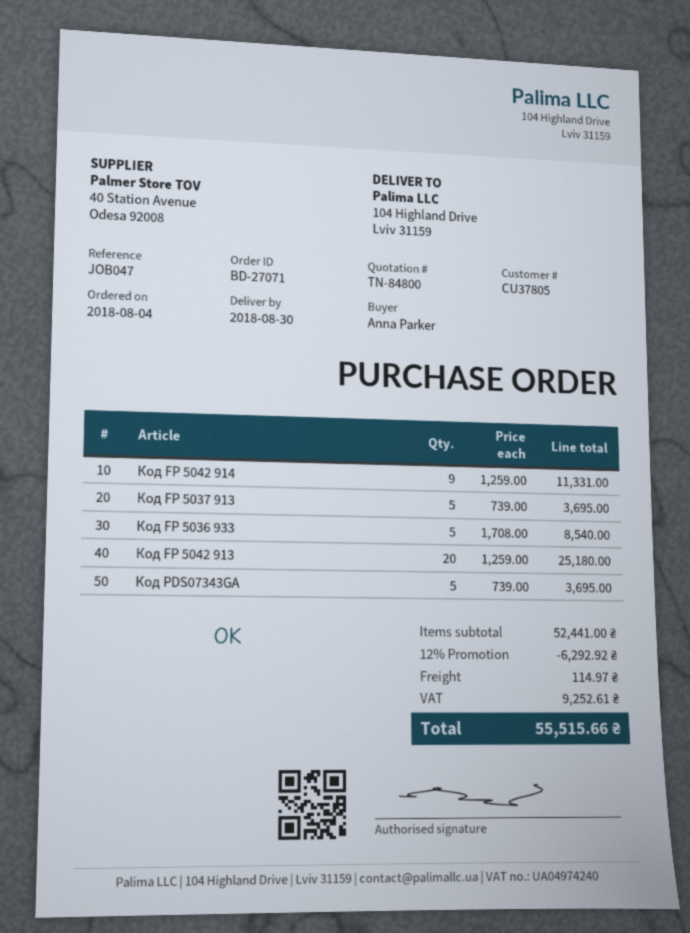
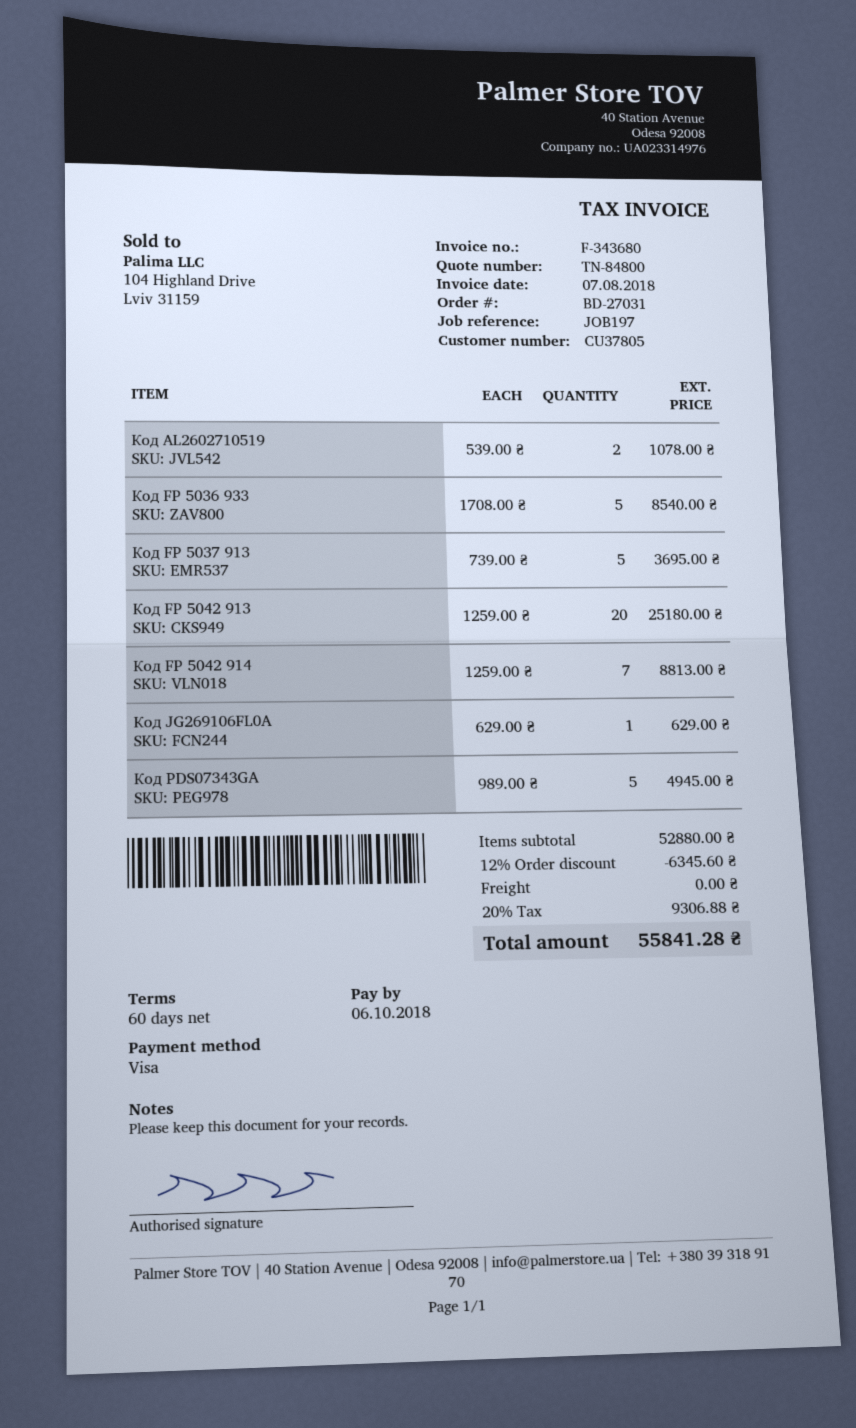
order number: BD-27071 -> BD-27031
reference: JOB047 -> JOB197
Код FP 5042 914: 9 x 1259.00 = 11331.00 -> 7 x 1259.00 = 8813.00
Код PDS07343GA: 5 x 739.00 = 3695.00 -> 5 x 989.00 = 4945.00
Код AL2602710519: none -> 2 x 539.00 = 1078.00
Код JG269106FL0A: none -> 1 x 629.00 = 629.00
subtotal: 52441.00 -> 52880.00
discount: 12% = 6292.92 -> 12% = 6345.60
shipping: 114.97 -> 0.00
tax: 9252.61 -> 9306.88
total: 55515.66 -> 55841.28

